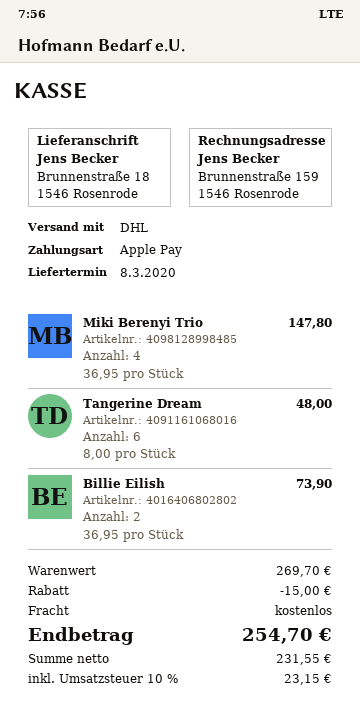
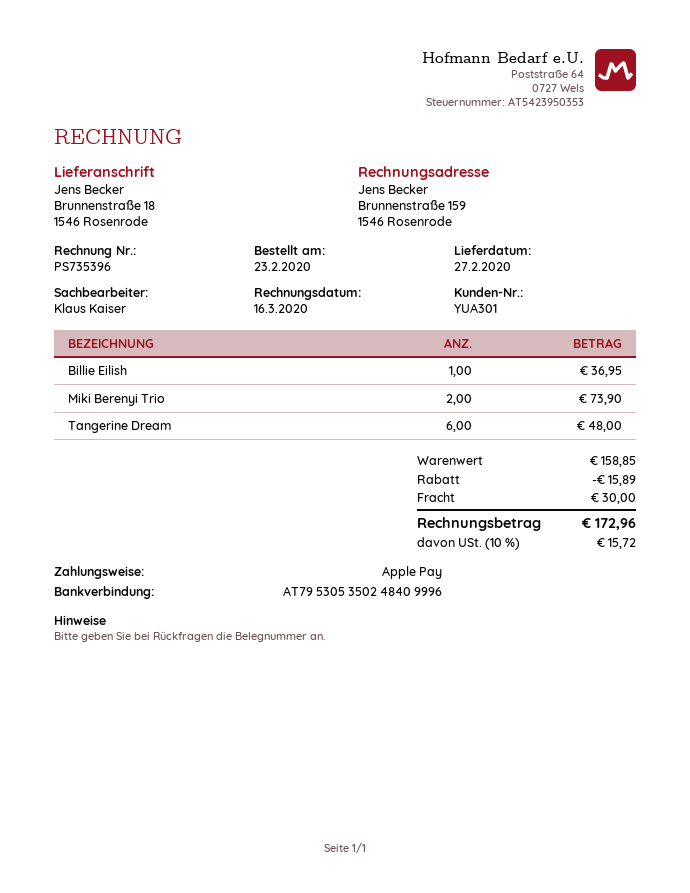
delivery date: 2020-03-08 -> 2020-02-27
Miki Berenyi Trio: 4 for 147.80 -> 2 for 73.90
Billie Eilish: 2 for 73.90 -> 1 for 36.95
subtotal: 269.70 -> 158.85
discount: 15.00 -> 15.89
shipping: 0.00 -> 30.00
tax: 10% = 23.15 -> 10% = 15.72
total: 254.70 -> 172.96

